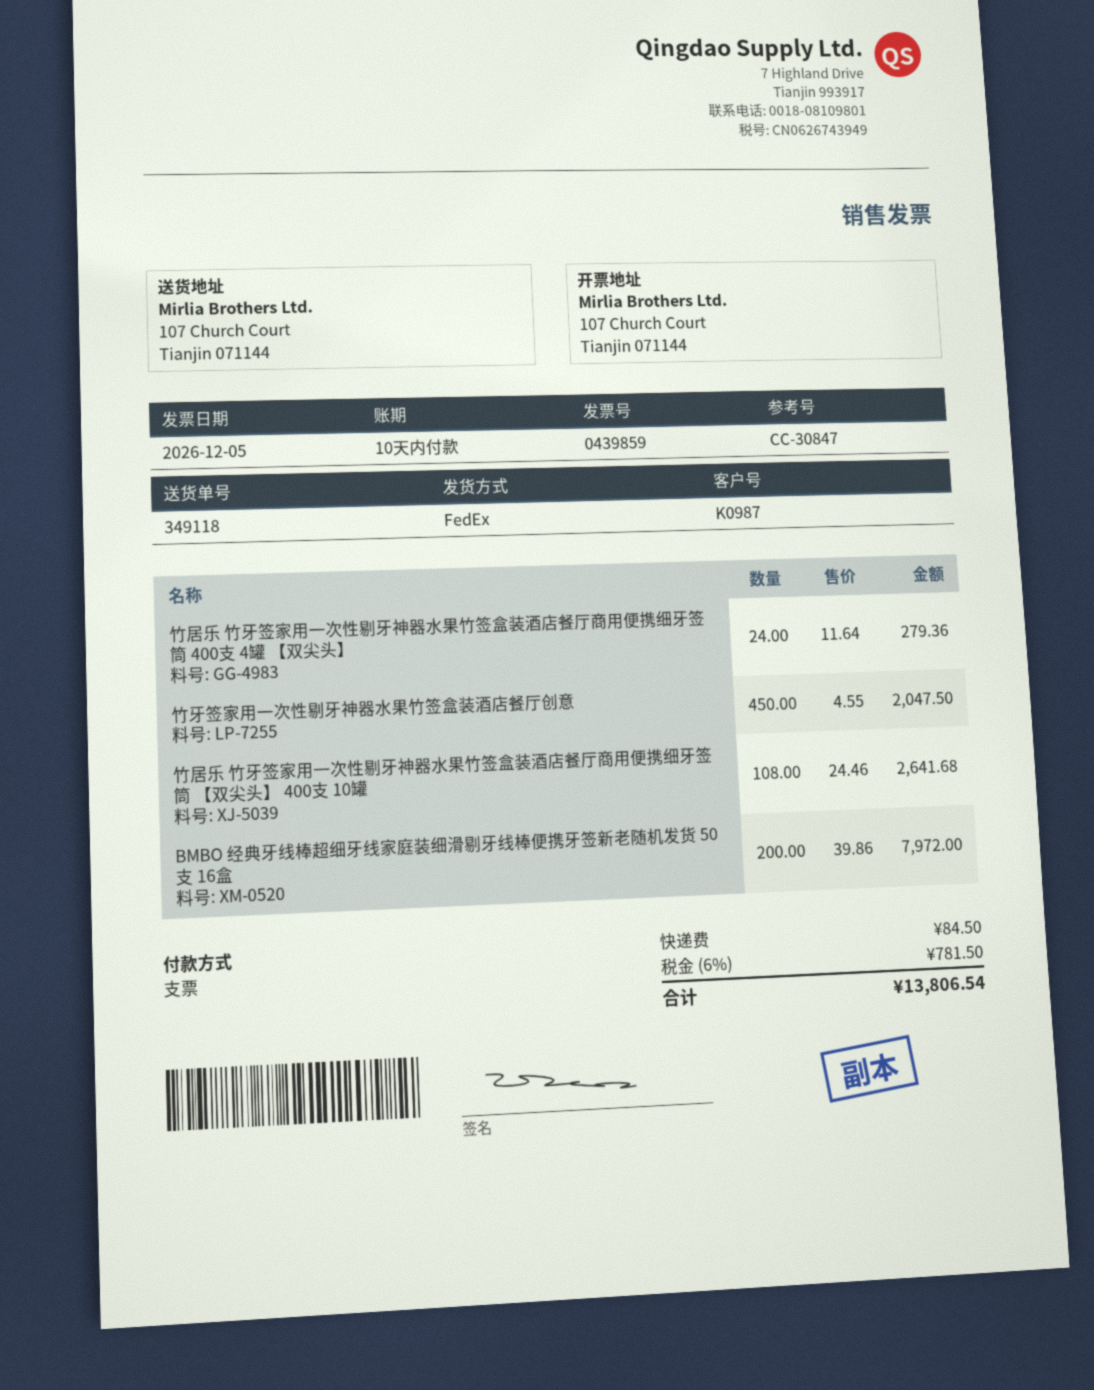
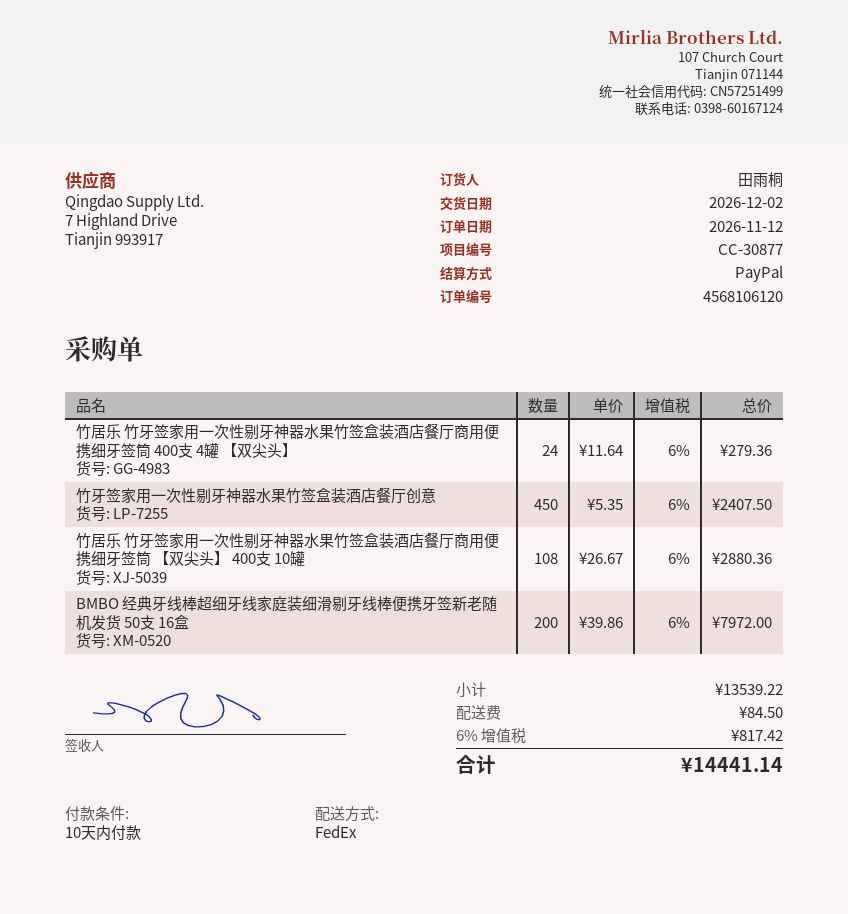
reference: CC-30847 -> CC-30877
payment method: cheque -> PayPal
竹牙签家用一次性剔牙神器水果竹签盒装酒店餐厅创意: 450 x 4.55 = 2047.50 -> 450 x 5.35 = 2407.50
竹居乐 竹牙签家用一次性剔牙神器水果竹签盒装酒店餐厅商用便携细牙签筒 【双尖头】 400支 10罐: 108 x 24.46 = 2641.68 -> 108 x 26.67 = 2880.36
tax: 6% = 781.50 -> 6% = 817.42
total: 13806.54 -> 14441.14

